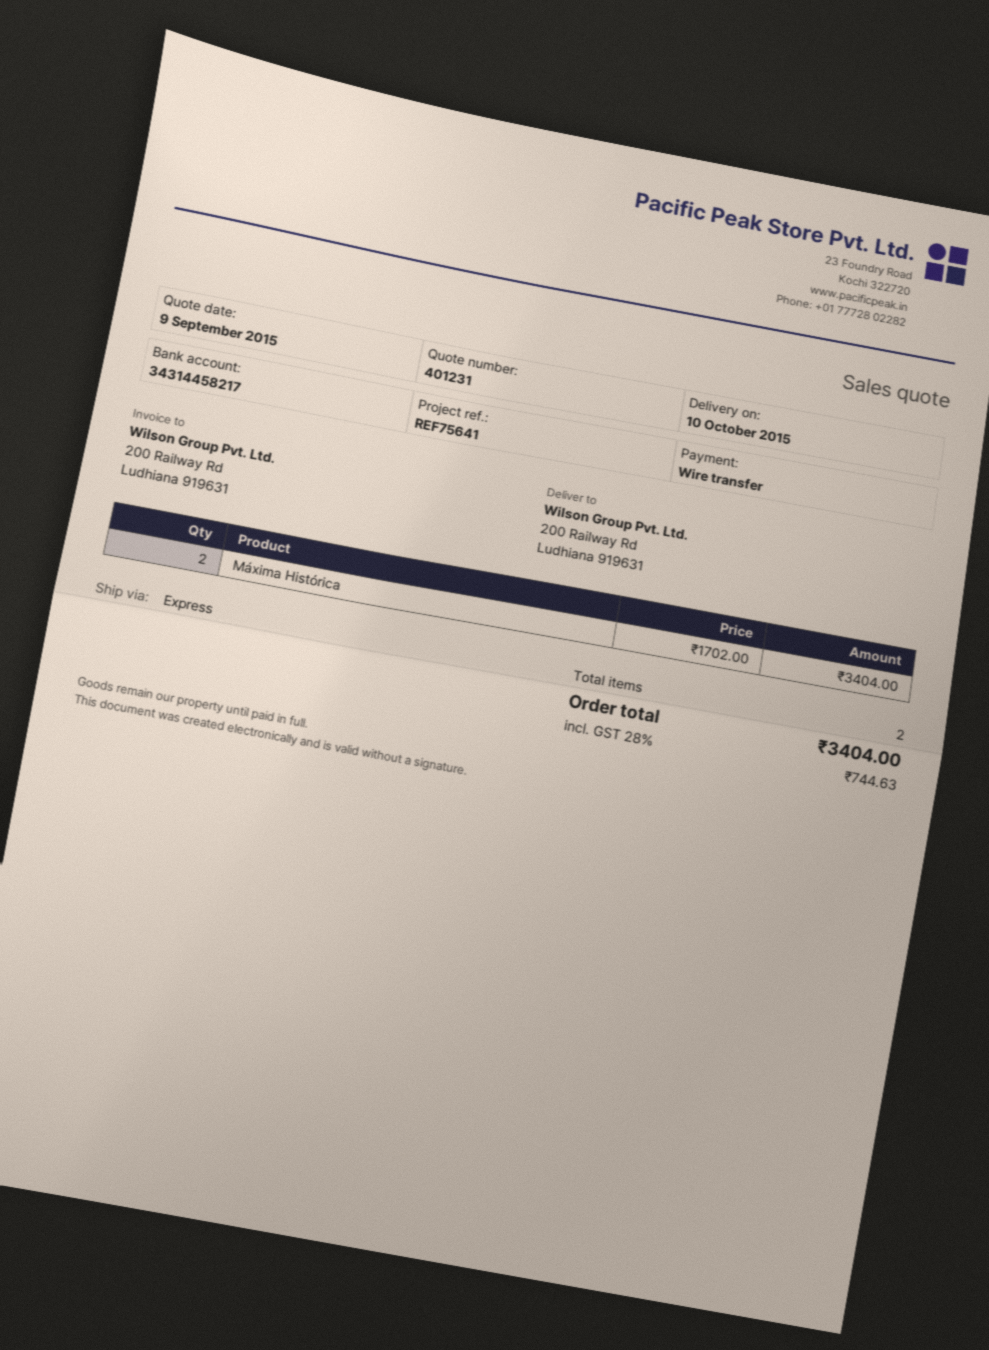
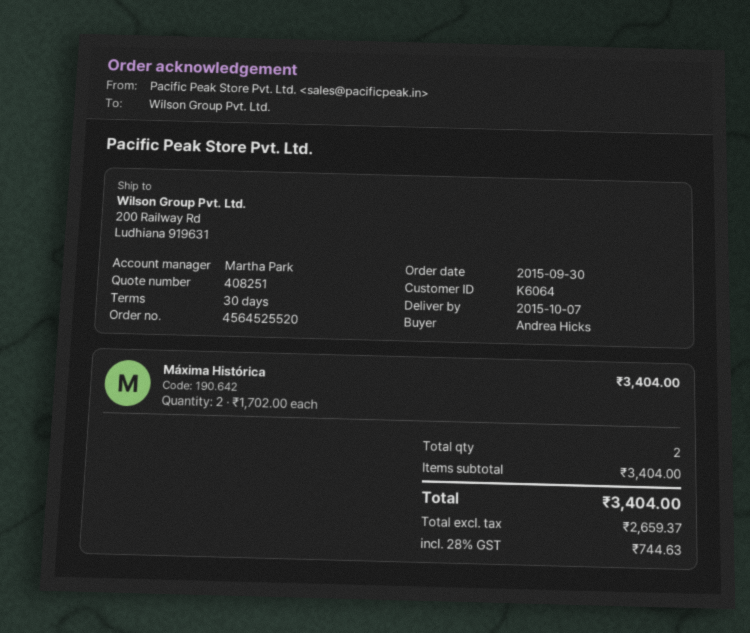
quote number: 401231 -> 408251
delivery date: 2015-10-10 -> 2015-10-07

